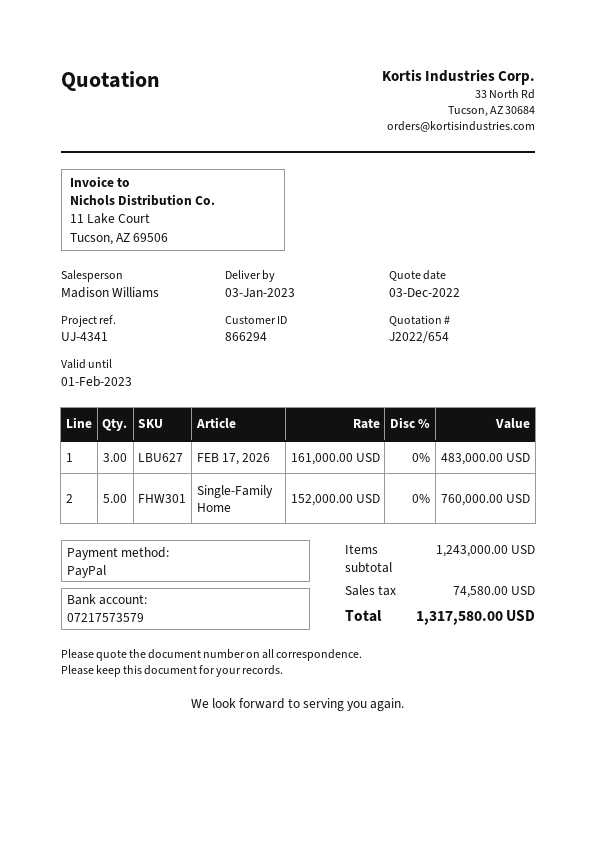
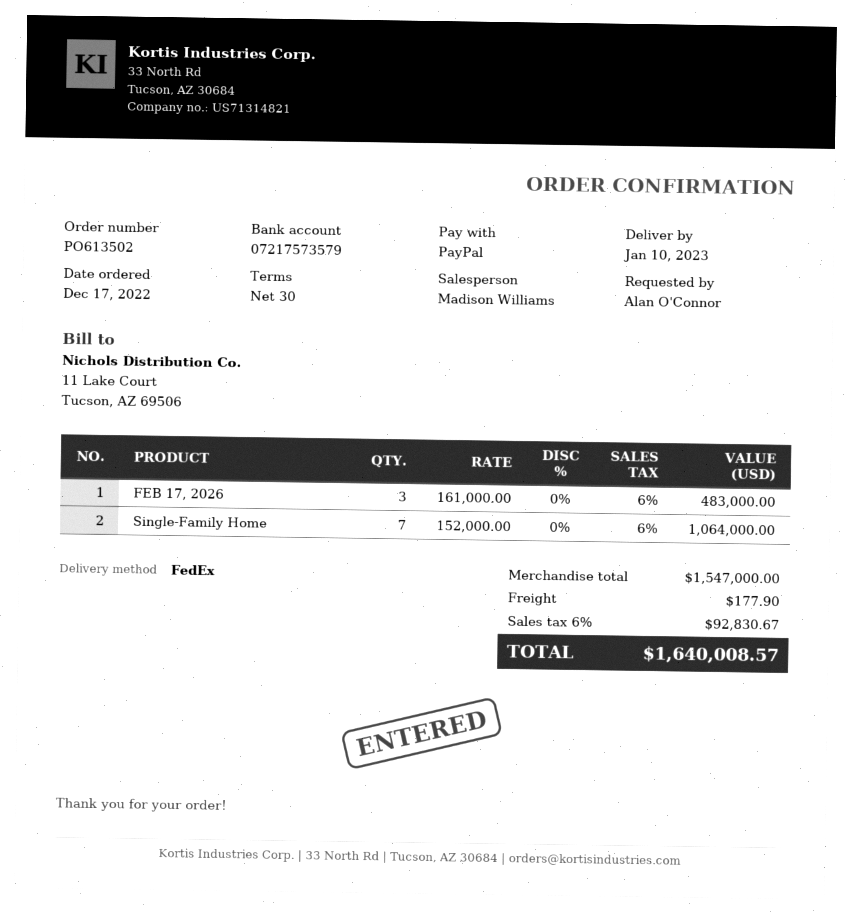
delivery date: 2023-01-03 -> 2023-01-10
Single-Family Home: 5 x 152000.00 = 760000.00 -> 7 x 152000.00 = 1064000.00
subtotal: 1243000.00 -> 1547000.00
shipping: none -> 177.90
tax: 74580.00 -> 92830.67
total: 1317580.00 -> 1640008.57

